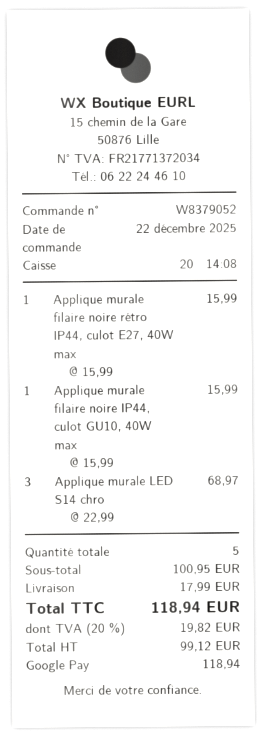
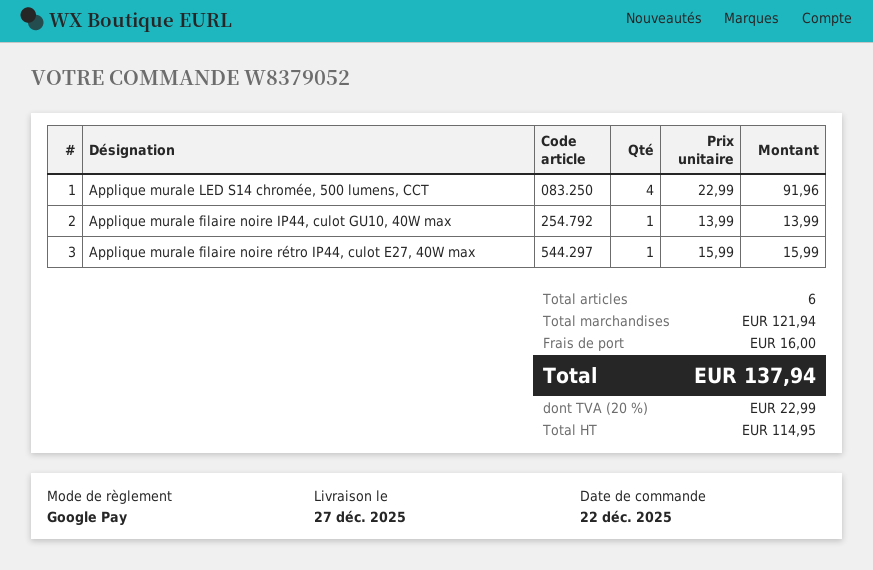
Applique murale filaire noire IP44, culot GU10, 40W max: 1 x 15.99 = 15.99 -> 1 x 13.99 = 13.99
Applique murale LED S14 chro: 3 x 22.99 = 68.97 -> 4 x 22.99 = 91.96
total quantity: 5 -> 6
subtotal: 100.95 -> 121.94
shipping: 17.99 -> 16.00
net: 99.12 -> 114.95
tax: 20% = 19.82 -> 20% = 22.99
total: 118.94 -> 137.94

